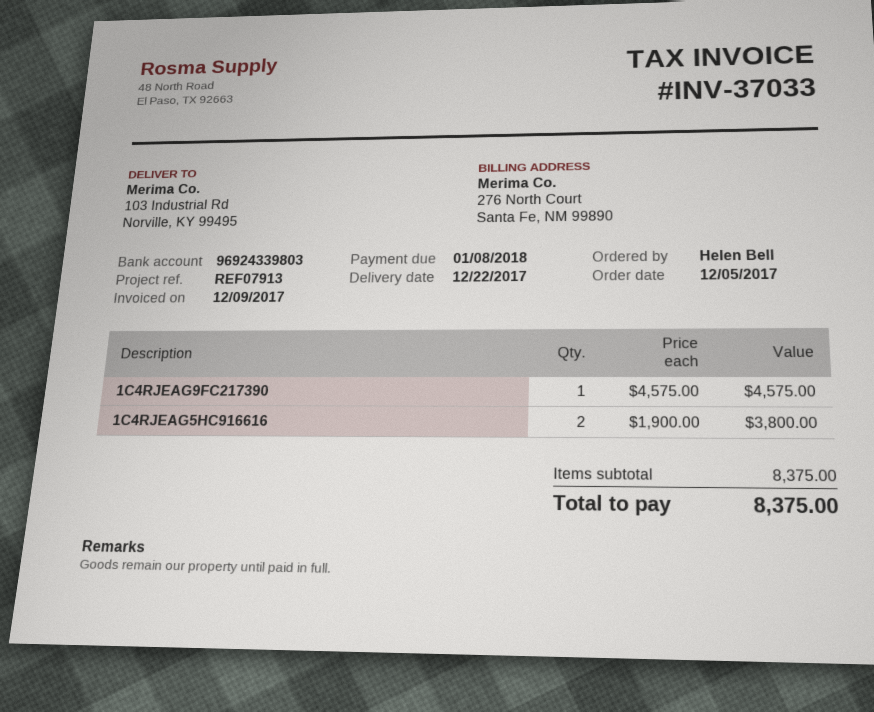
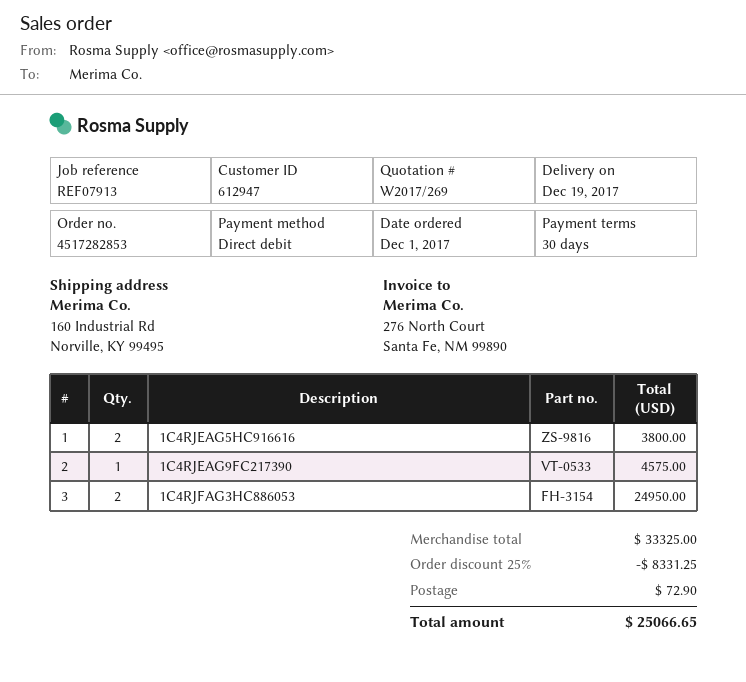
order date: 2017-12-05 -> 2017-12-01
delivery date: 2017-12-22 -> 2017-12-19
ship to: 103 Industrial Rd, Norville, KY 99495 -> 160 Industrial Rd, Norville, KY 99495
1C4RJFAG3HC886053: none -> 2 for 24950.00
subtotal: 8375.00 -> 33325.00
discount: none -> 25% = 8331.25
shipping: none -> 72.90
total: 8375.00 -> 25066.65

